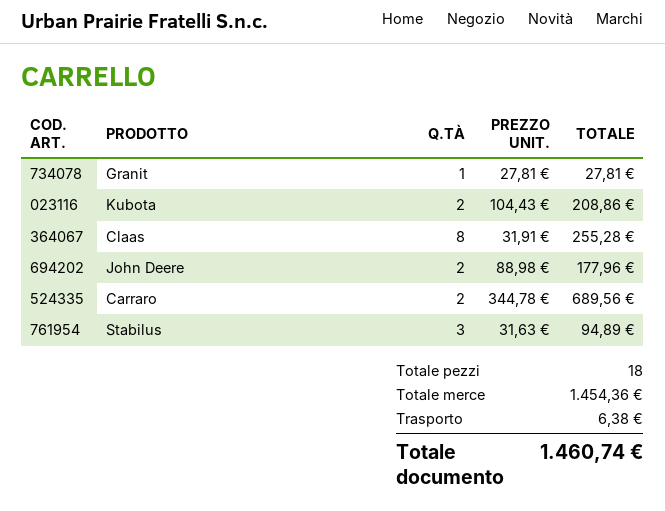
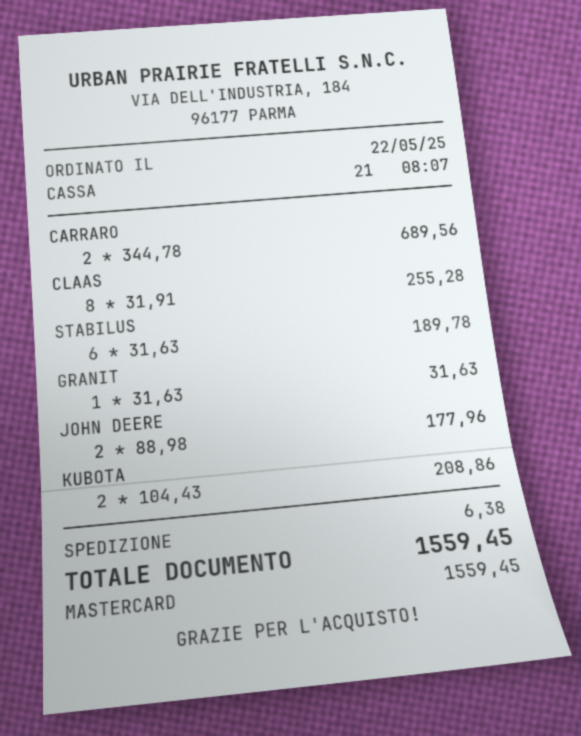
Granit: 1 x 27.81 = 27.81 -> 1 x 31.63 = 31.63
Stabilus: 3 x 31.63 = 94.89 -> 6 x 31.63 = 189.78
total: 1460.74 -> 1559.45

